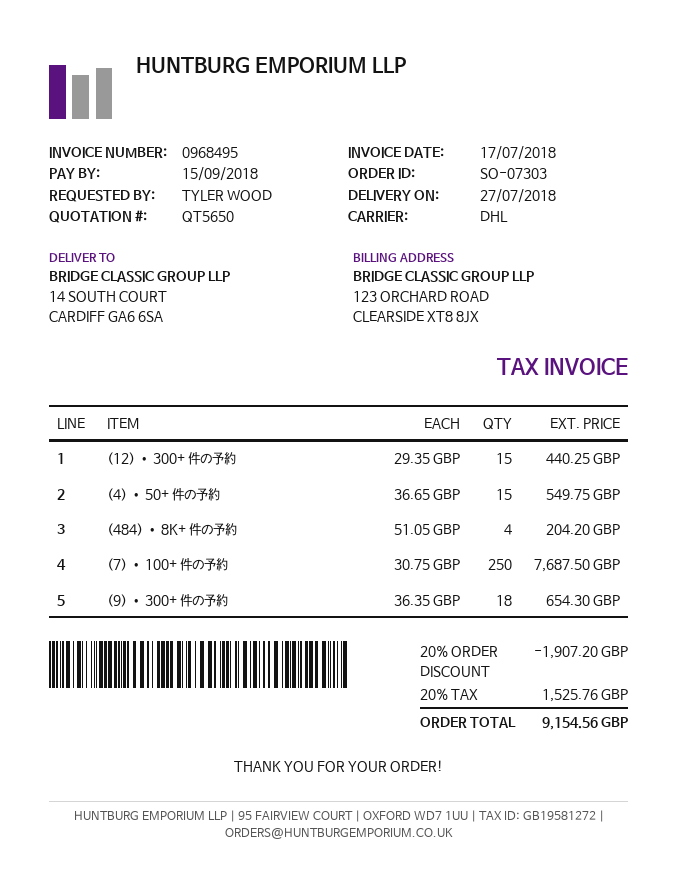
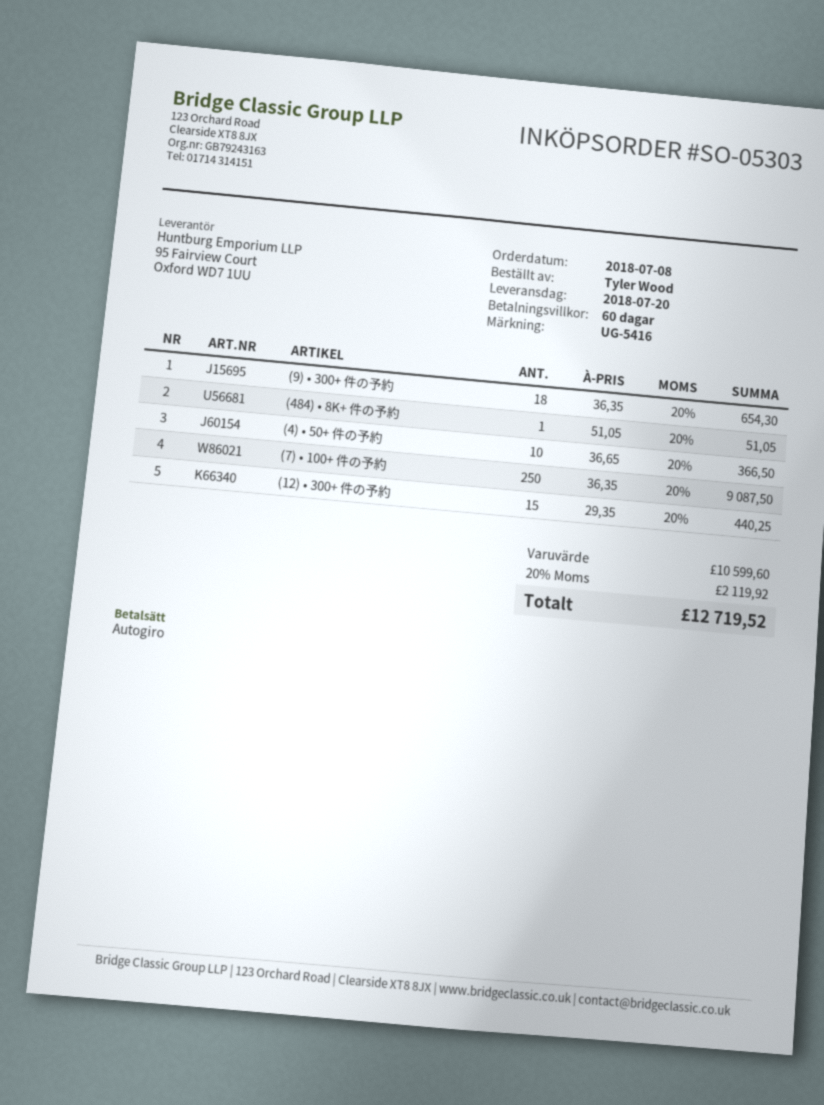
order number: SO-07303 -> SO-05303
delivery date: 2018-07-27 -> 2018-07-20
(4) • 50+ 件の予約: 15 x 36.65 = 549.75 -> 10 x 36.65 = 366.50
(484) • 8K+ 件の予約: 4 x 51.05 = 204.20 -> 1 x 51.05 = 51.05
(7) • 100+ 件の予約: 250 x 30.75 = 7687.50 -> 250 x 36.35 = 9087.50
discount: 20% = 1907.20 -> none
tax: 20% = 1525.76 -> 20% = 2119.92
total: 9154.56 -> 12719.52

